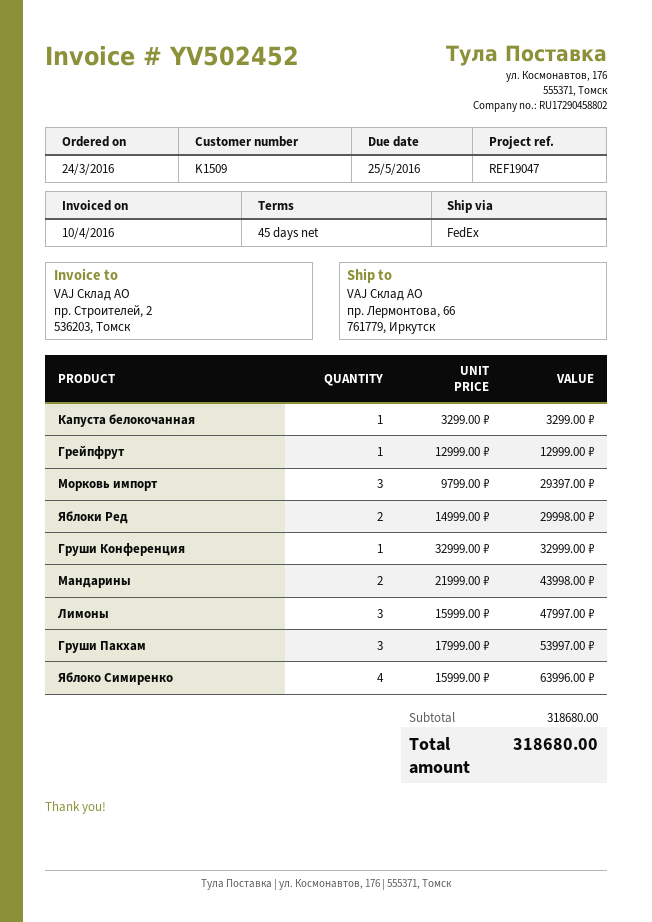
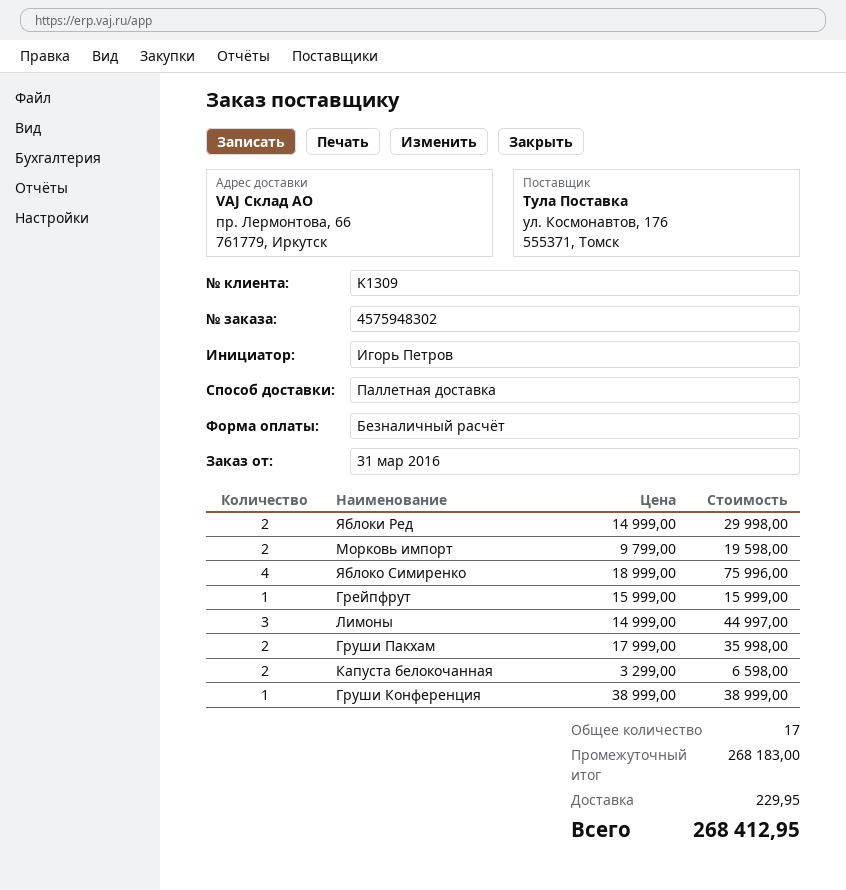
order date: 2016-03-24 -> 2016-03-31
customer number: K1509 -> K1309
shipping method: FedEx -> pallet freight
Капуста белокочанная: 1 x 3299.00 = 3299.00 -> 2 x 3299.00 = 6598.00
Грейпфрут: 1 x 12999.00 = 12999.00 -> 1 x 15999.00 = 15999.00
Морковь импорт: 3 x 9799.00 = 29397.00 -> 2 x 9799.00 = 19598.00
Груши Конференция: 1 x 32999.00 = 32999.00 -> 1 x 38999.00 = 38999.00
Мандарины: 2 x 21999.00 = 43998.00 -> none
Лимоны: 3 x 15999.00 = 47997.00 -> 3 x 14999.00 = 44997.00
Груши Пакхам: 3 x 17999.00 = 53997.00 -> 2 x 17999.00 = 35998.00
Яблоко Симиренко: 4 x 15999.00 = 63996.00 -> 4 x 18999.00 = 75996.00
subtotal: 318680.00 -> 268183.00
shipping: none -> 229.95
total: 318680.00 -> 268412.95

